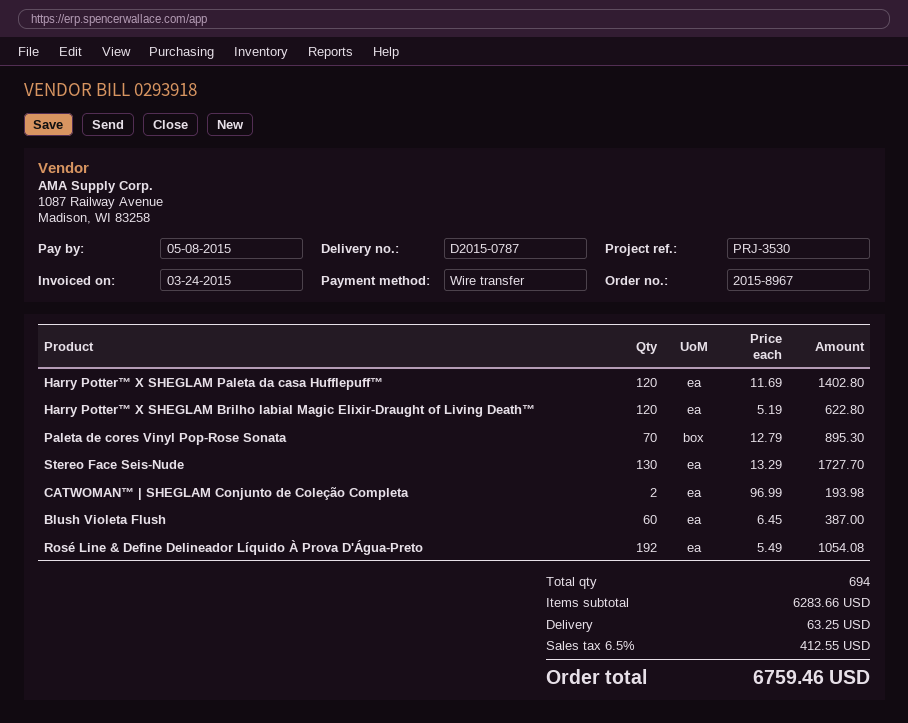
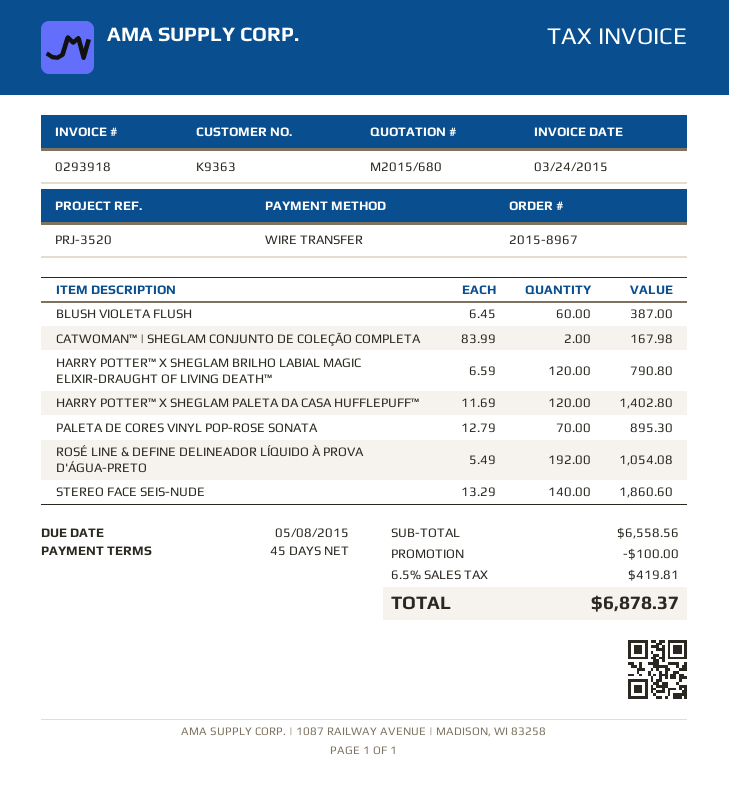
reference: PRJ-3530 -> PRJ-3520
Harry Potter™ X SHEGLAM Brilho labial Magic Elixir-Draught of Living Death™: 120 x 5.19 = 622.80 -> 120 x 6.59 = 790.80
Stereo Face Seis-Nude: 130 x 13.29 = 1727.70 -> 140 x 13.29 = 1860.60
CATWOMAN™ | SHEGLAM Conjunto de Coleção Completa: 2 x 96.99 = 193.98 -> 2 x 83.99 = 167.98
subtotal: 6283.66 -> 6558.56
discount: none -> 100.00
shipping: 63.25 -> none
tax: 6.5% = 412.55 -> 6.5% = 419.81
total: 6759.46 -> 6878.37

